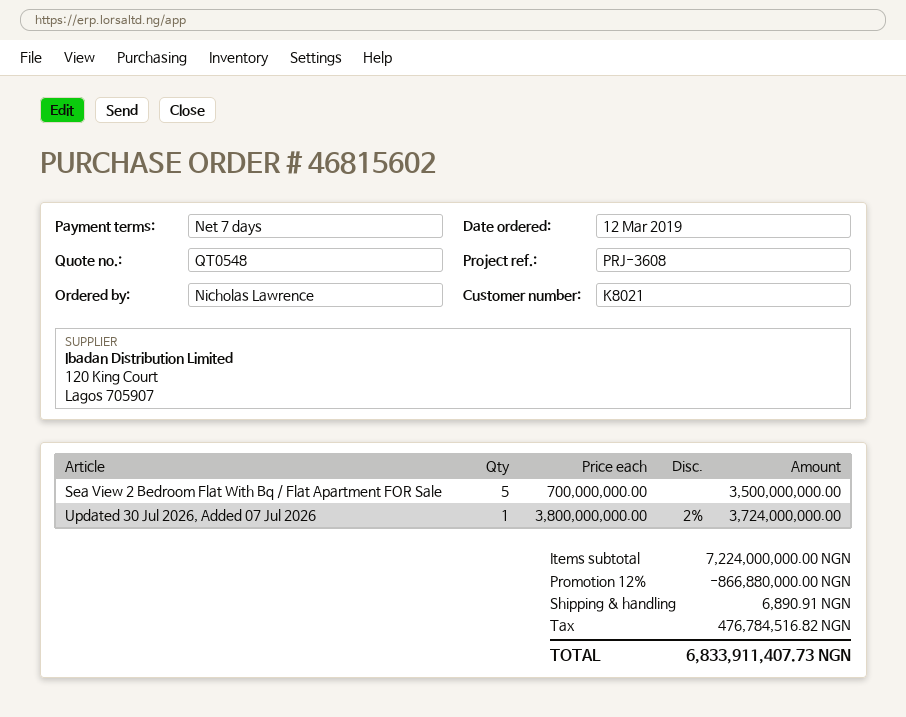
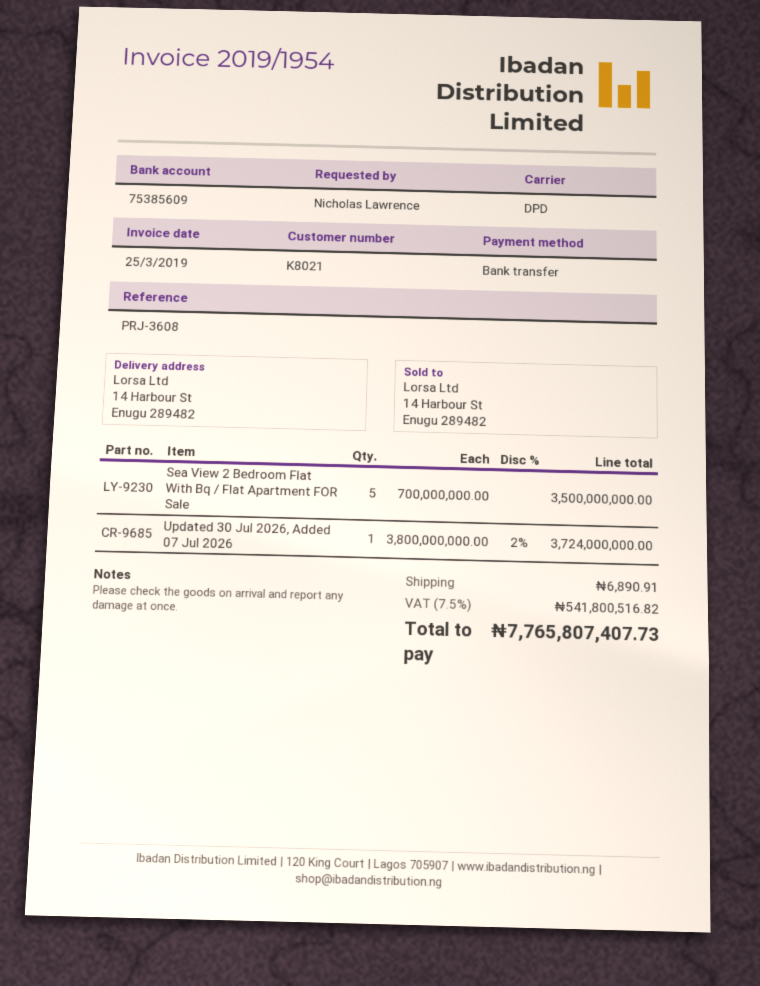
discount: 12% = 866880000.00 -> none
tax: 476784516.82 -> 541800516.82
total: 6833911407.73 -> 7765807407.73

